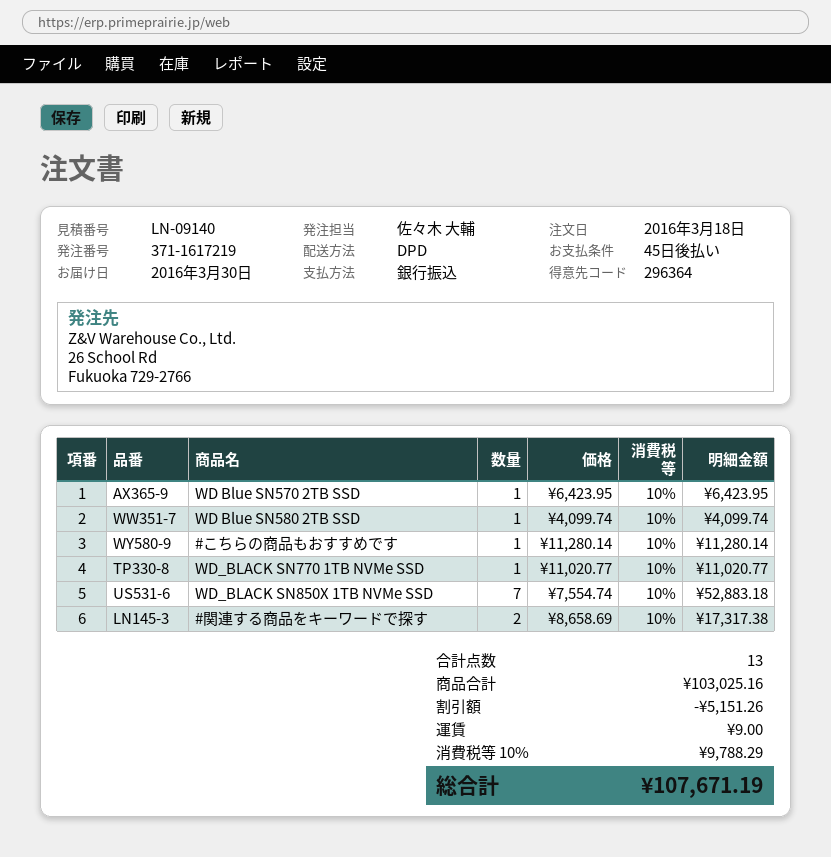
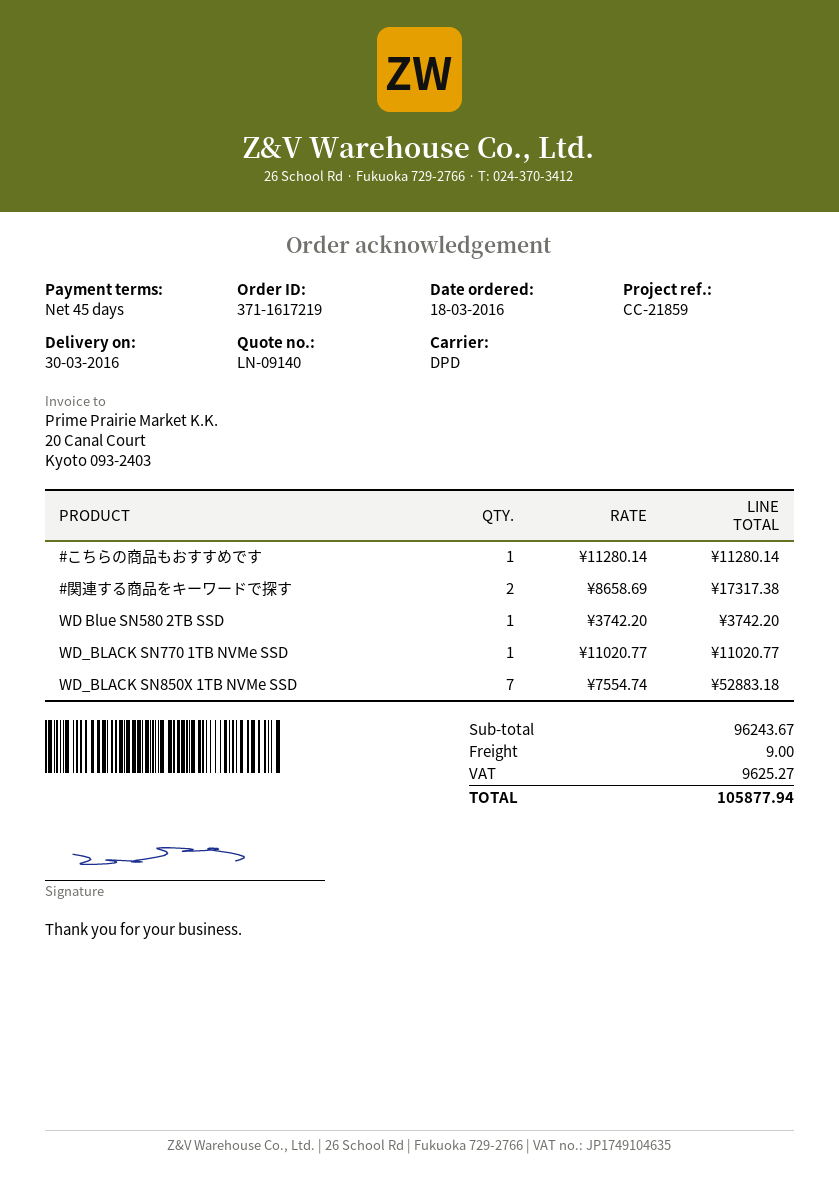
WD Blue SN570 2TB SSD: 1 x 6423.95 = 6423.95 -> none
WD Blue SN580 2TB SSD: 1 x 4099.74 = 4099.74 -> 1 x 3742.20 = 3742.20
subtotal: 103025.16 -> 96243.67
discount: 5151.26 -> none
tax: 9788.29 -> 9625.27
total: 107671.19 -> 105877.94

